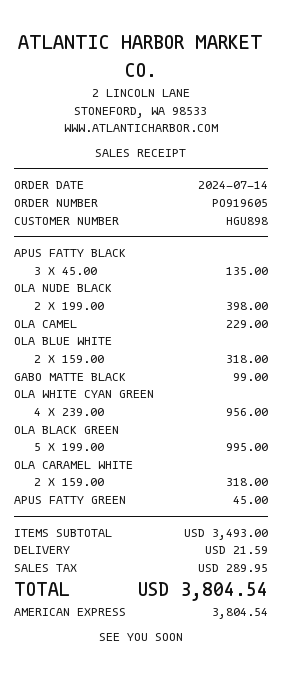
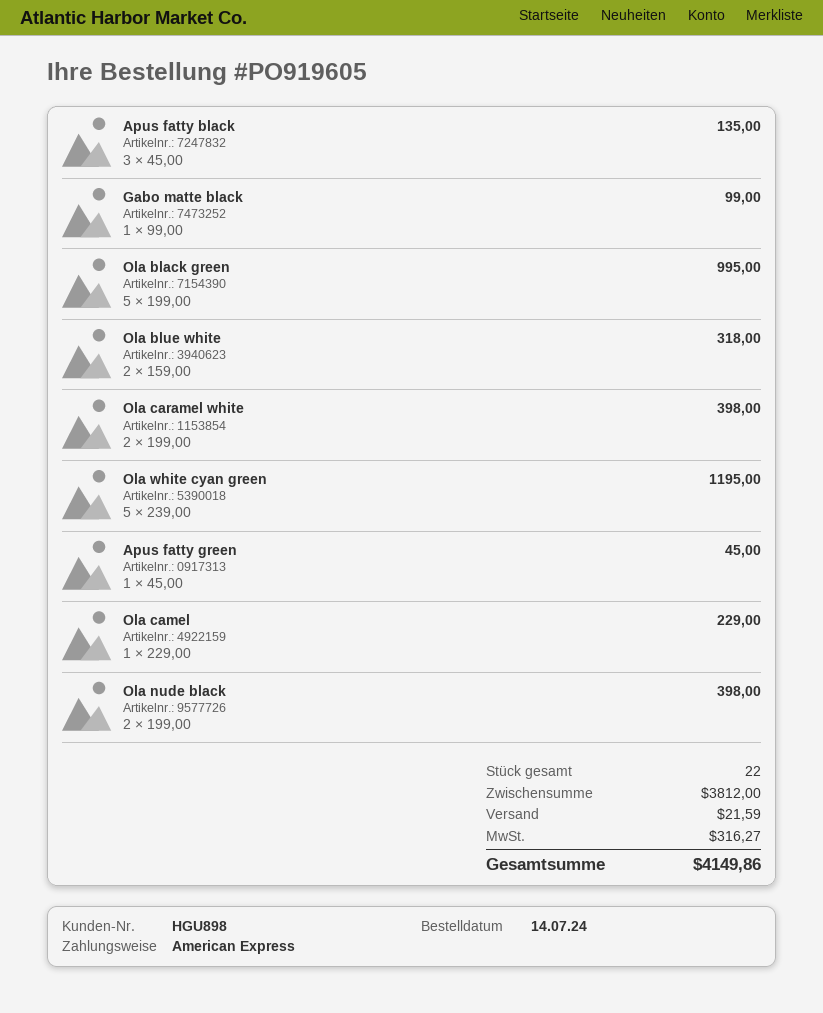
OLA WHITE CYAN GREEN: 4 x 239.00 = 956.00 -> 5 x 239.00 = 1195.00
OLA CARAMEL WHITE: 2 x 159.00 = 318.00 -> 2 x 199.00 = 398.00
subtotal: 3493.00 -> 3812.00
tax: 289.95 -> 316.27
total: 3804.54 -> 4149.86

